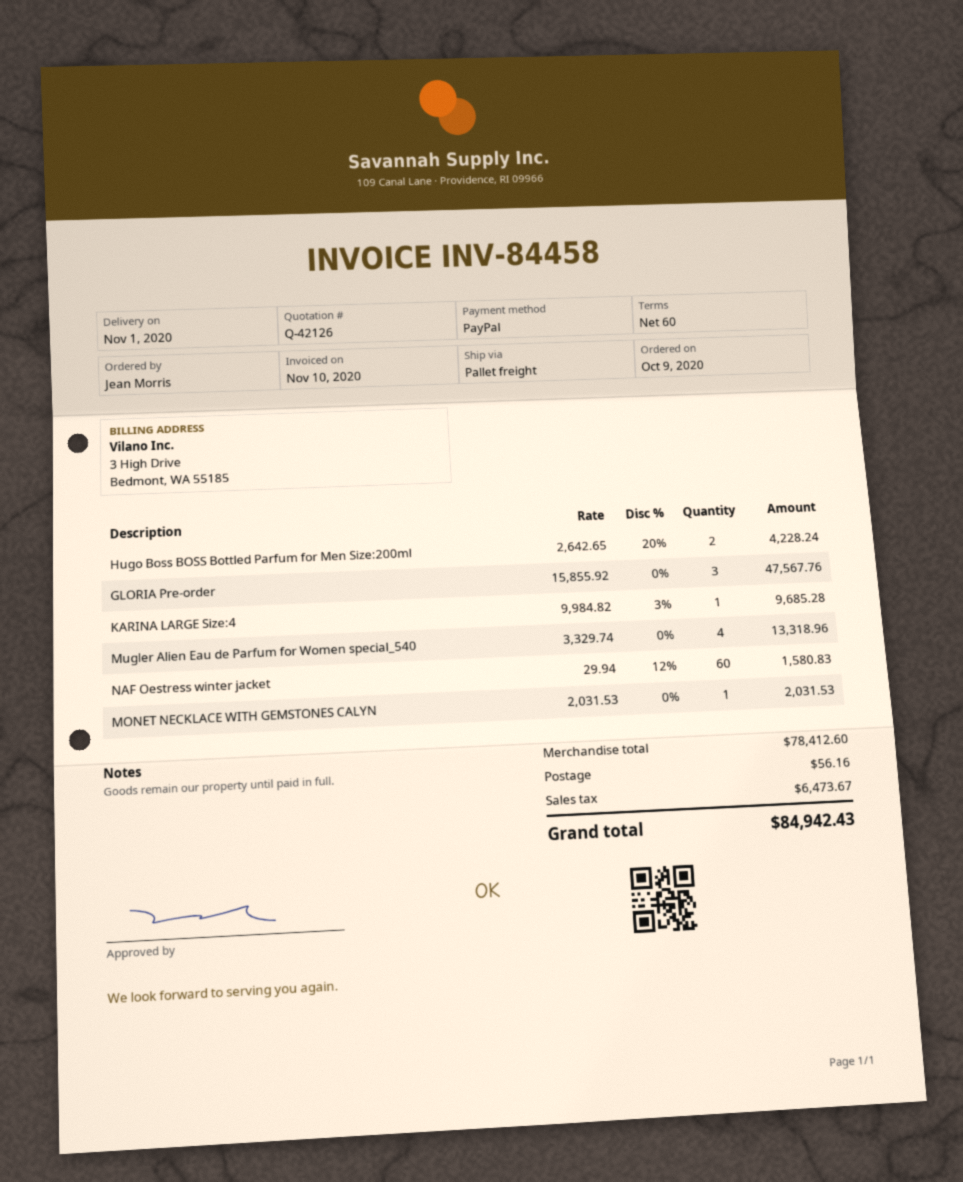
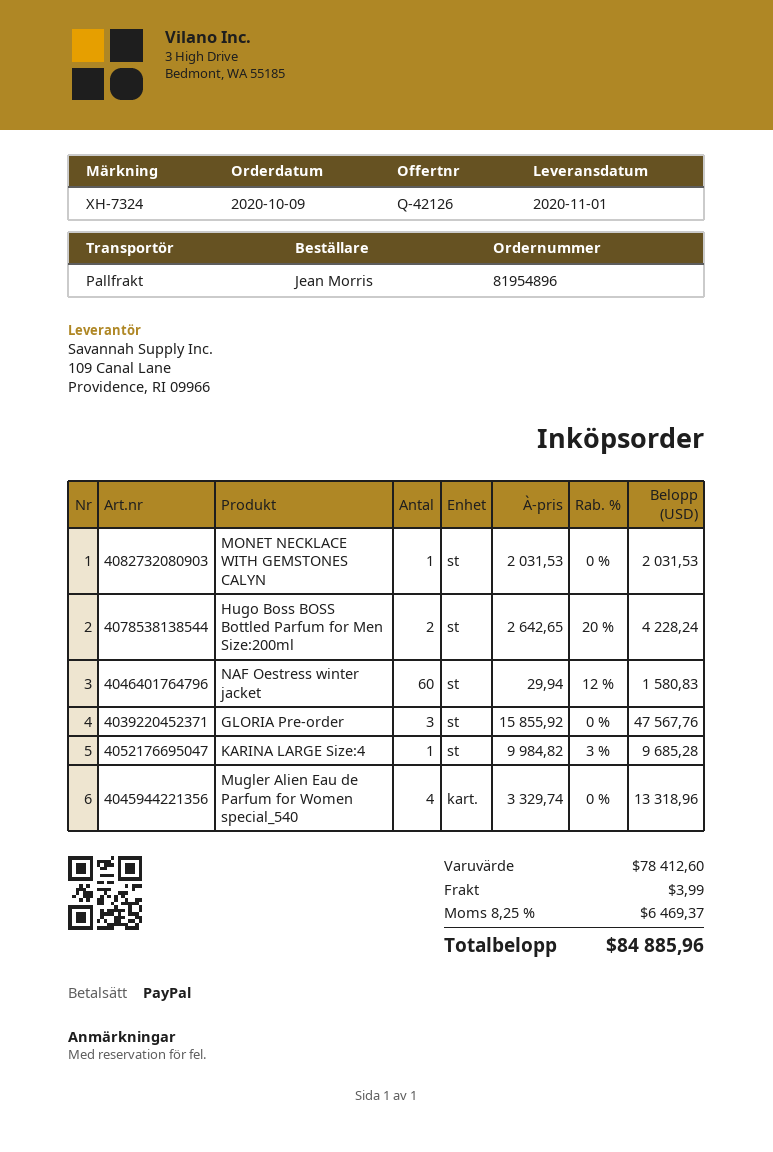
shipping: 56.16 -> 3.99
tax: 6473.67 -> 6469.37
total: 84942.43 -> 84885.96

